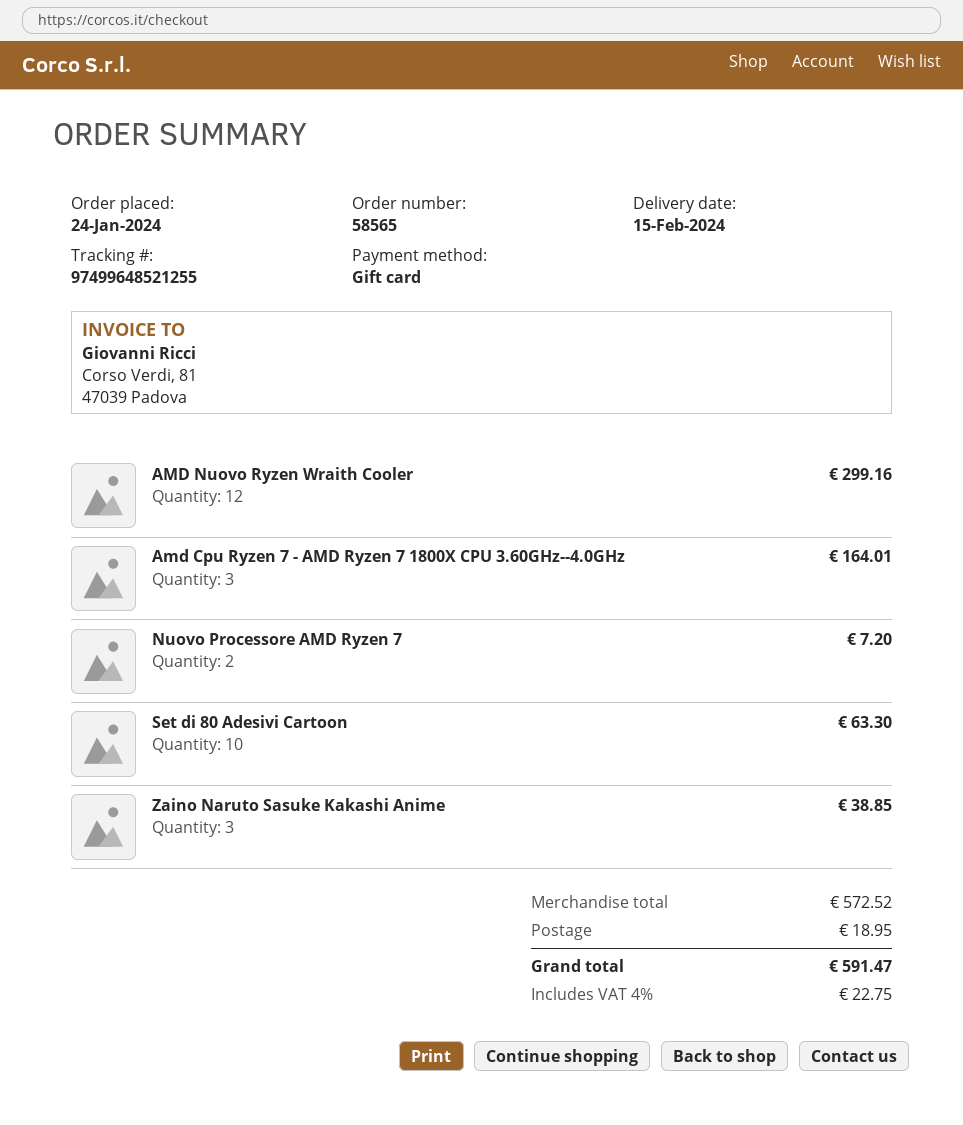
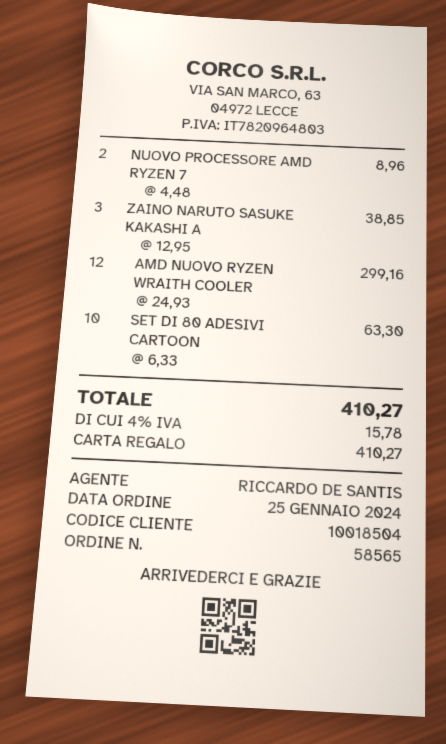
order date: 2024-01-24 -> 2024-01-25
Amd Cpu Ryzen 7 - AMD Ryzen 7 1800X CPU 3.60GHz--4.0GHz: 3 for 164.01 -> none
Nuovo Processore AMD Ryzen 7: 2 for 7.20 -> 2 for 8.96
shipping: 18.95 -> none
tax: 4% = 22.75 -> 4% = 15.78
total: 591.47 -> 410.27

